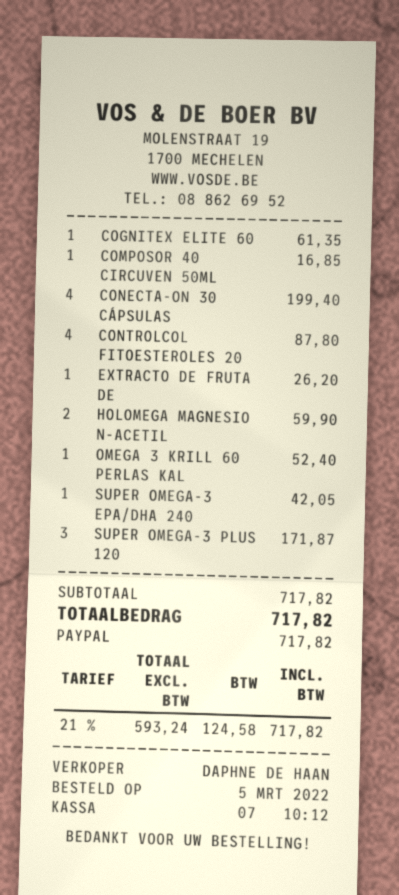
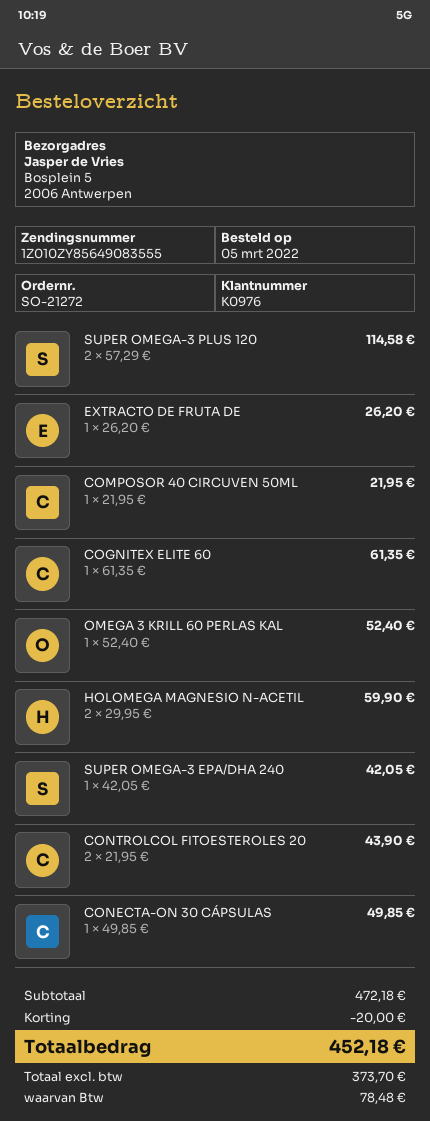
COMPOSOR 40 CIRCUVEN 50ML: 1 for 16.85 -> 1 for 21.95
CONECTA-ON 30 CÁPSULAS: 4 for 199.40 -> 1 for 49.85
CONTROLCOL FITOESTEROLES 20: 4 for 87.80 -> 2 for 43.90
SUPER OMEGA-3 PLUS 120: 3 for 171.87 -> 2 for 114.58
subtotal: 717.82 -> 472.18
discount: none -> 20.00
net: 593.24 -> 373.70
tax: 124.58 -> 78.48
total: 717.82 -> 452.18

